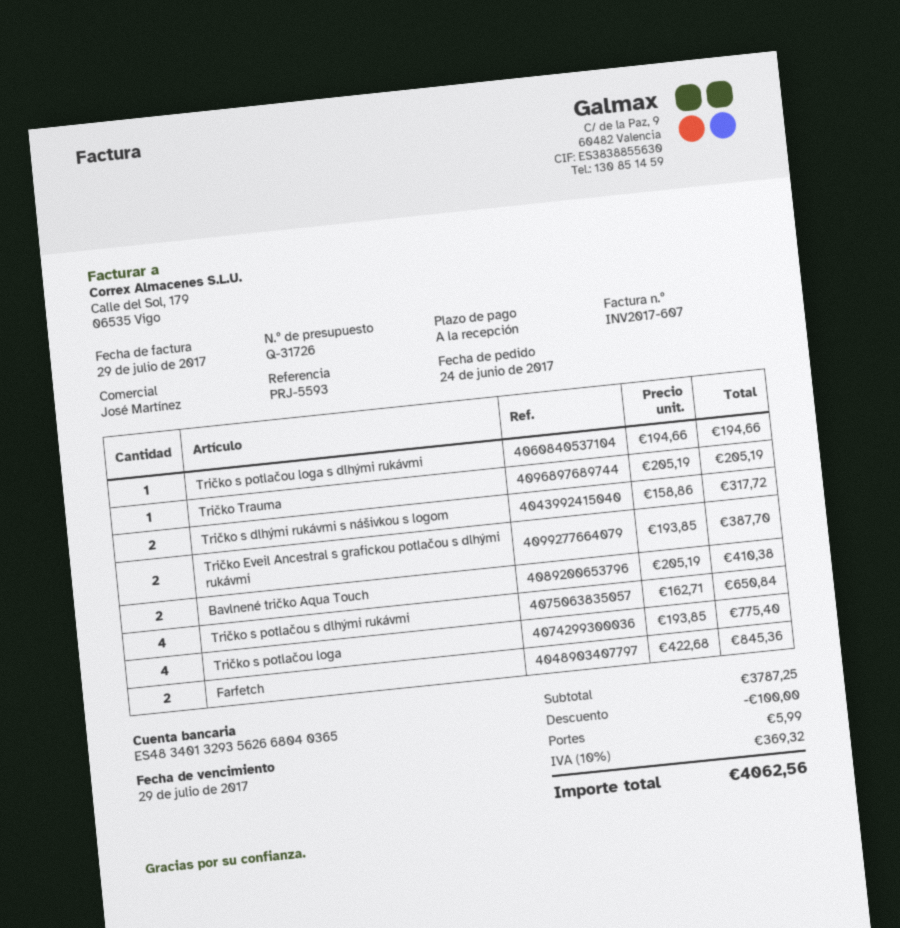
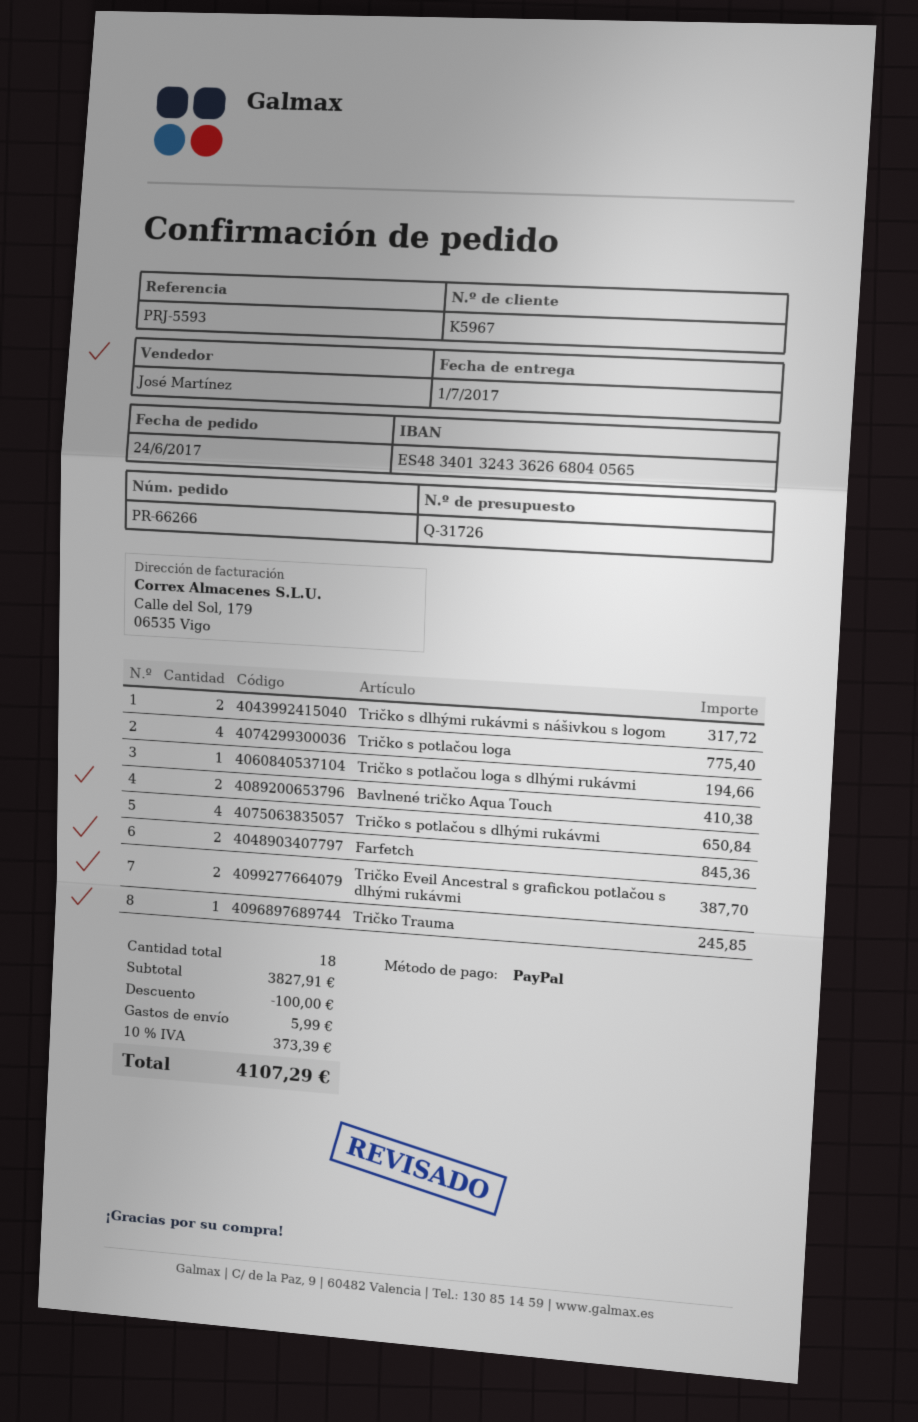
bank account: ES4834013293562668040365 -> ES4834013243362668040565
Tričko Trauma: 1 for 205.19 -> 1 for 245.85
subtotal: 3787.25 -> 3827.91
tax: 10% = 369.32 -> 10% = 373.39
total: 4062.56 -> 4107.29

